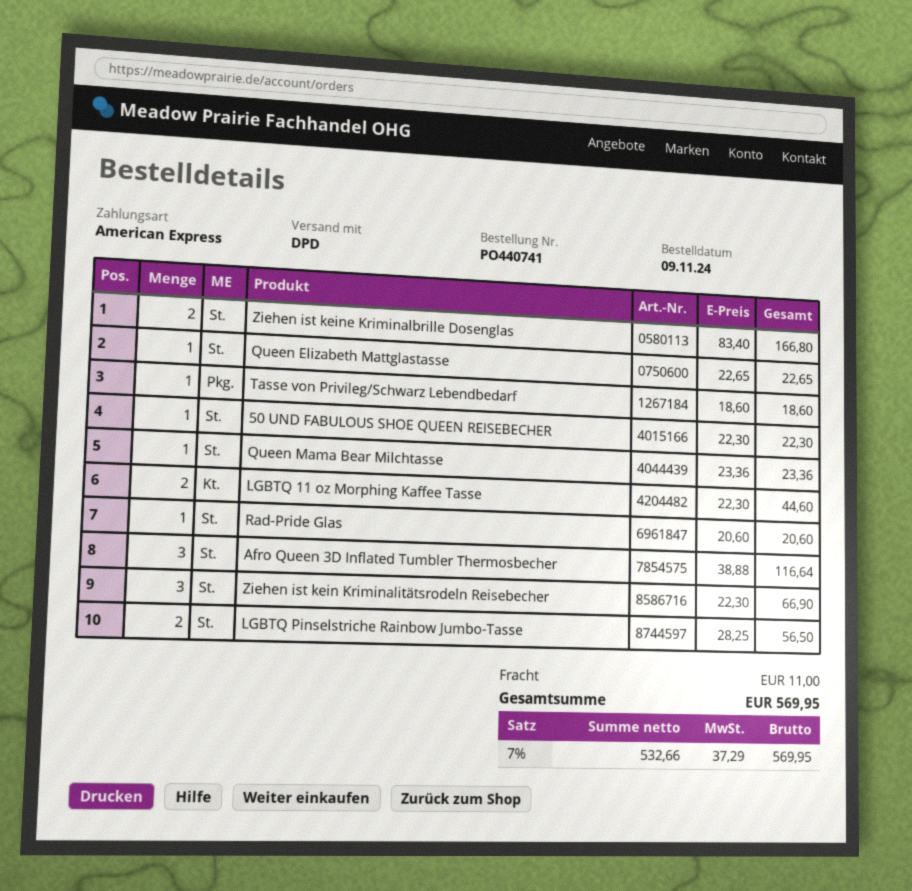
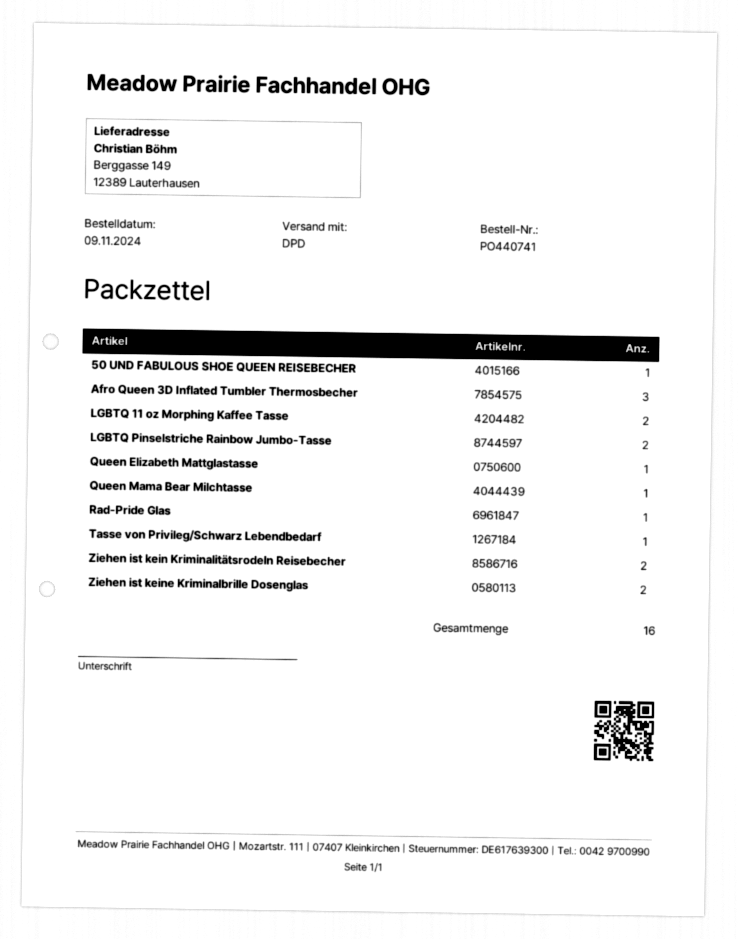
Ziehen ist kein Kriminalitätsrodeln Reisebecher: 3 -> 2

